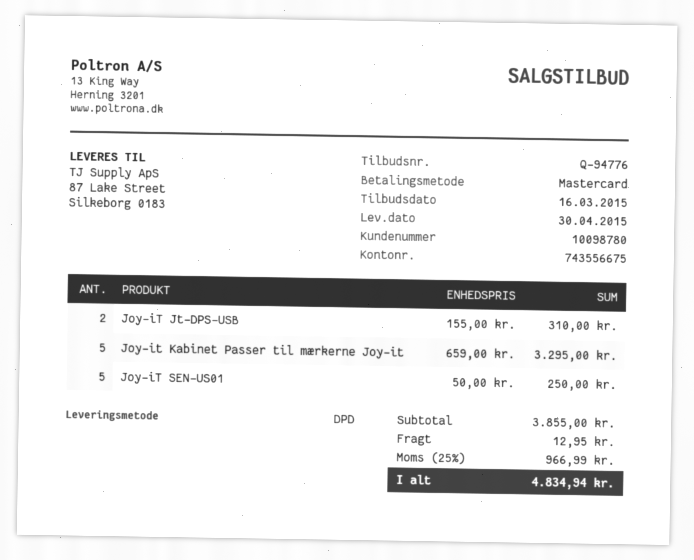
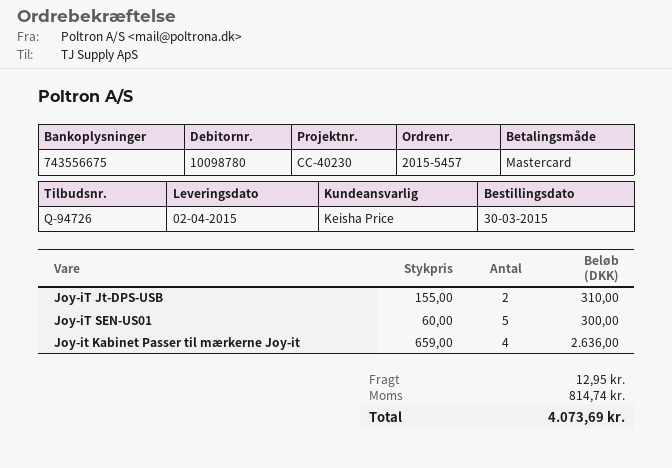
quote number: Q-94776 -> Q-94726
delivery date: 2015-04-30 -> 2015-04-02
Joy-it Kabinet Passer til mærkerne Joy-it: 5 x 659.00 = 3295.00 -> 4 x 659.00 = 2636.00
Joy-iT SEN-US01: 5 x 50.00 = 250.00 -> 5 x 60.00 = 300.00
tax: 966.99 -> 814.74
total: 4834.94 -> 4073.69

